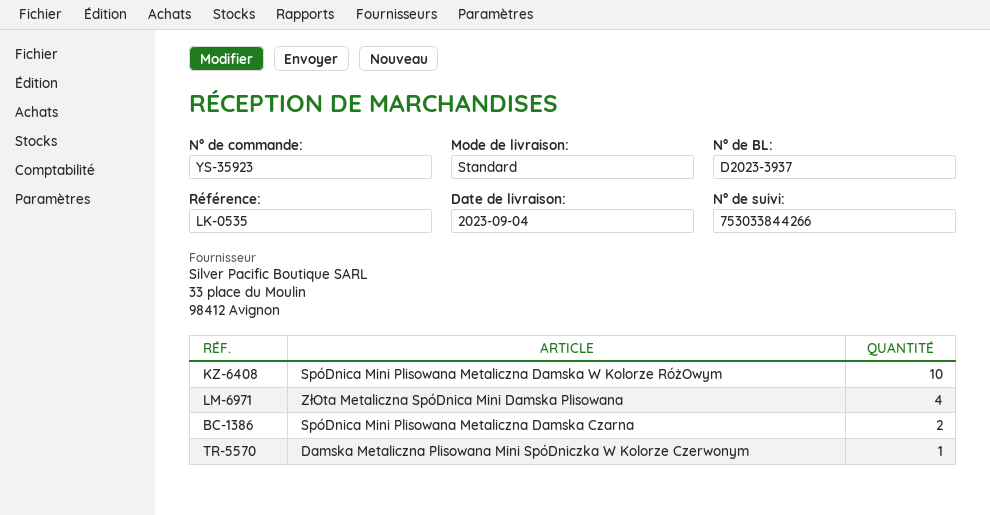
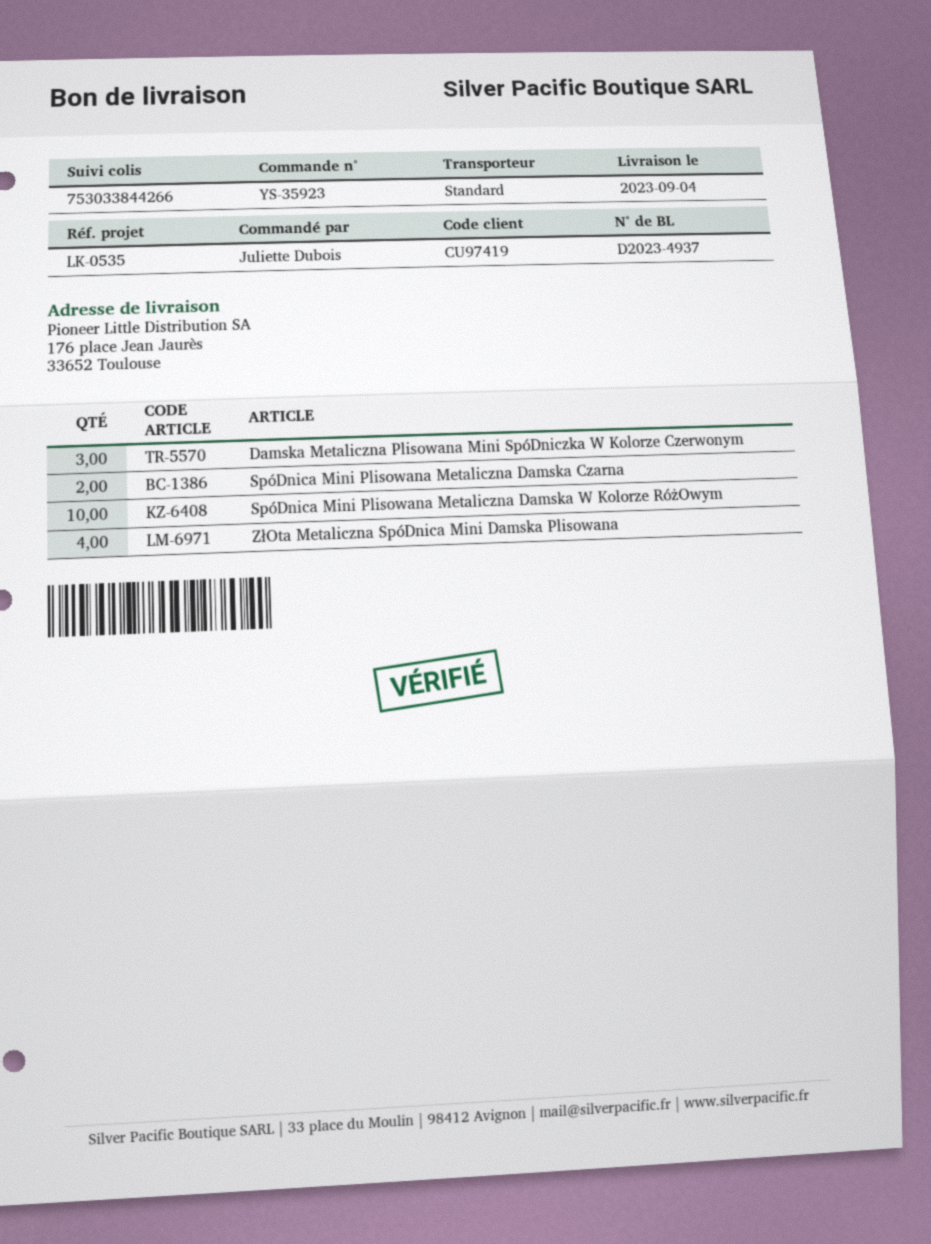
delivery note number: D2023-3937 -> D2023-4937
Damska Metaliczna Plisowana Mini SpóDniczka W Kolorze Czerwonym: 1 -> 3

